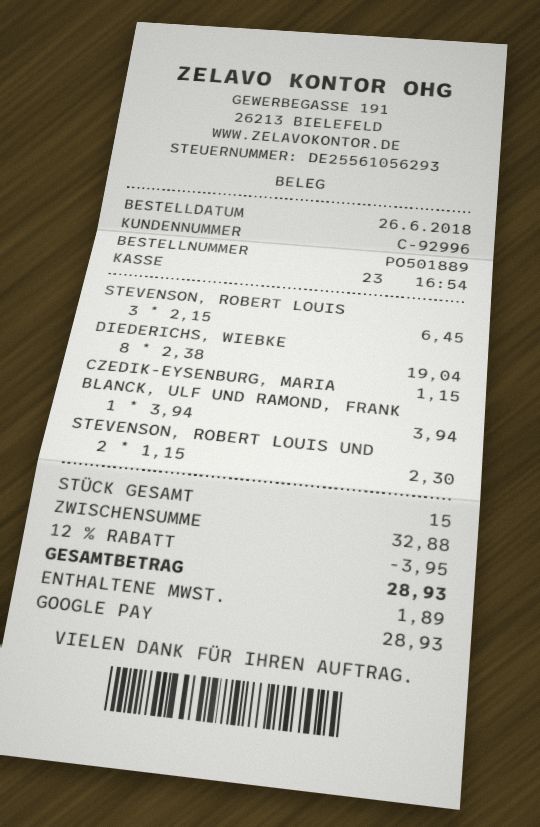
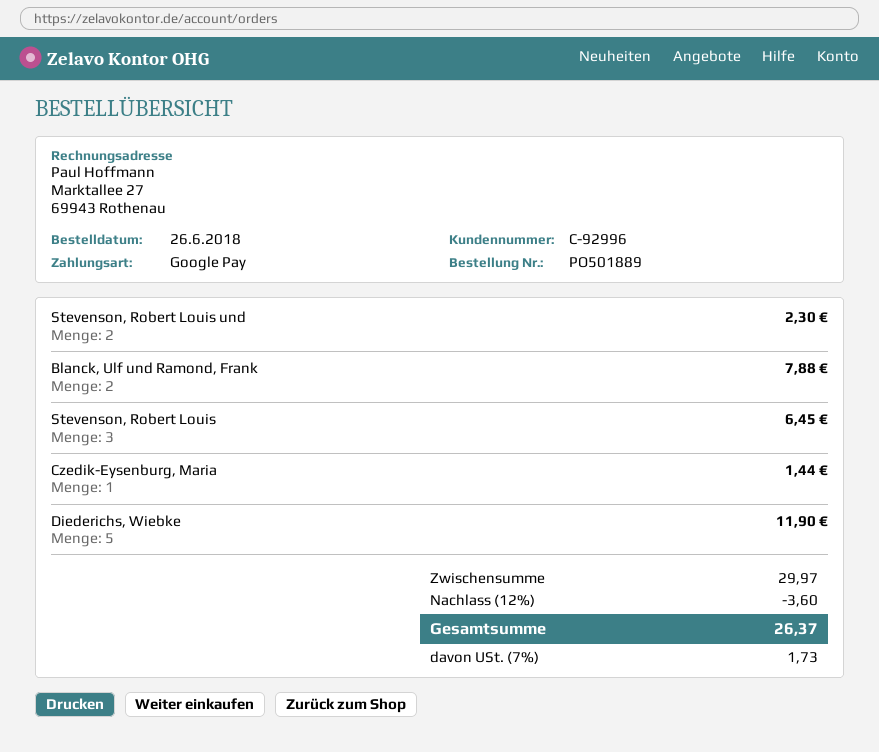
DIEDERICHS, WIEBKE: 8 for 19.04 -> 5 for 11.90
CZEDIK-EYSENBURG, MARIA: 1 for 1.15 -> 1 for 1.44
BLANCK, ULF UND RAMOND, FRANK: 1 for 3.94 -> 2 for 7.88
subtotal: 32.88 -> 29.97
discount: 12% = 3.95 -> 12% = 3.60
tax: 1.89 -> 1.73
total: 28.93 -> 26.37

